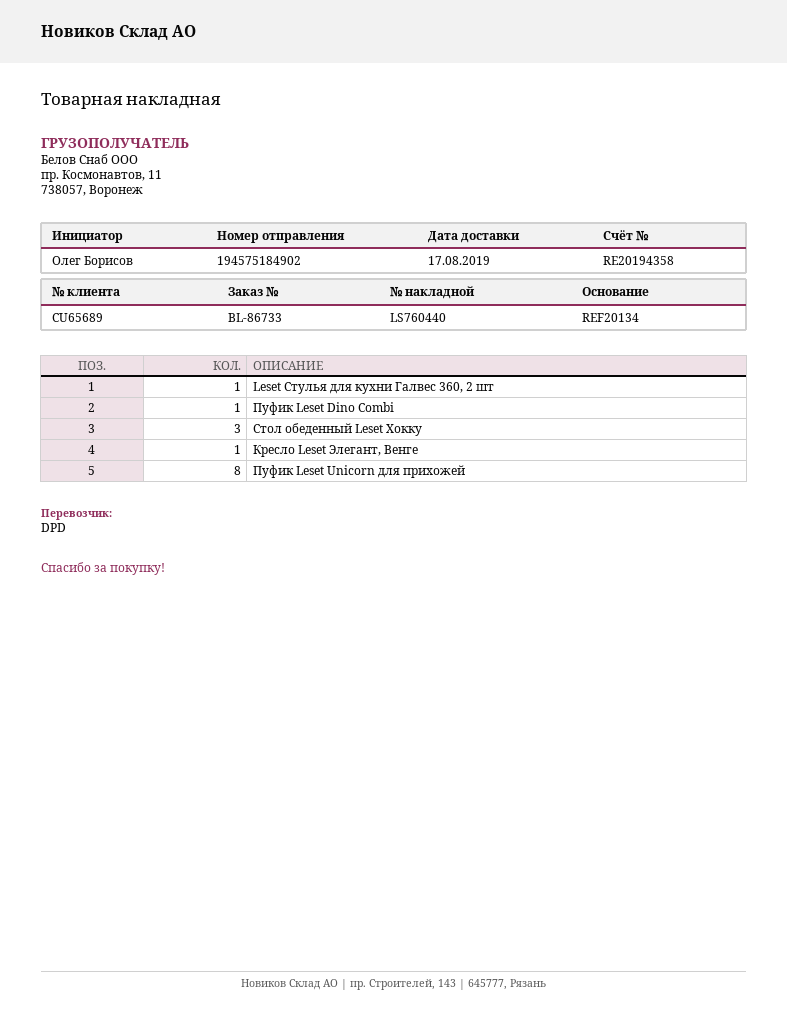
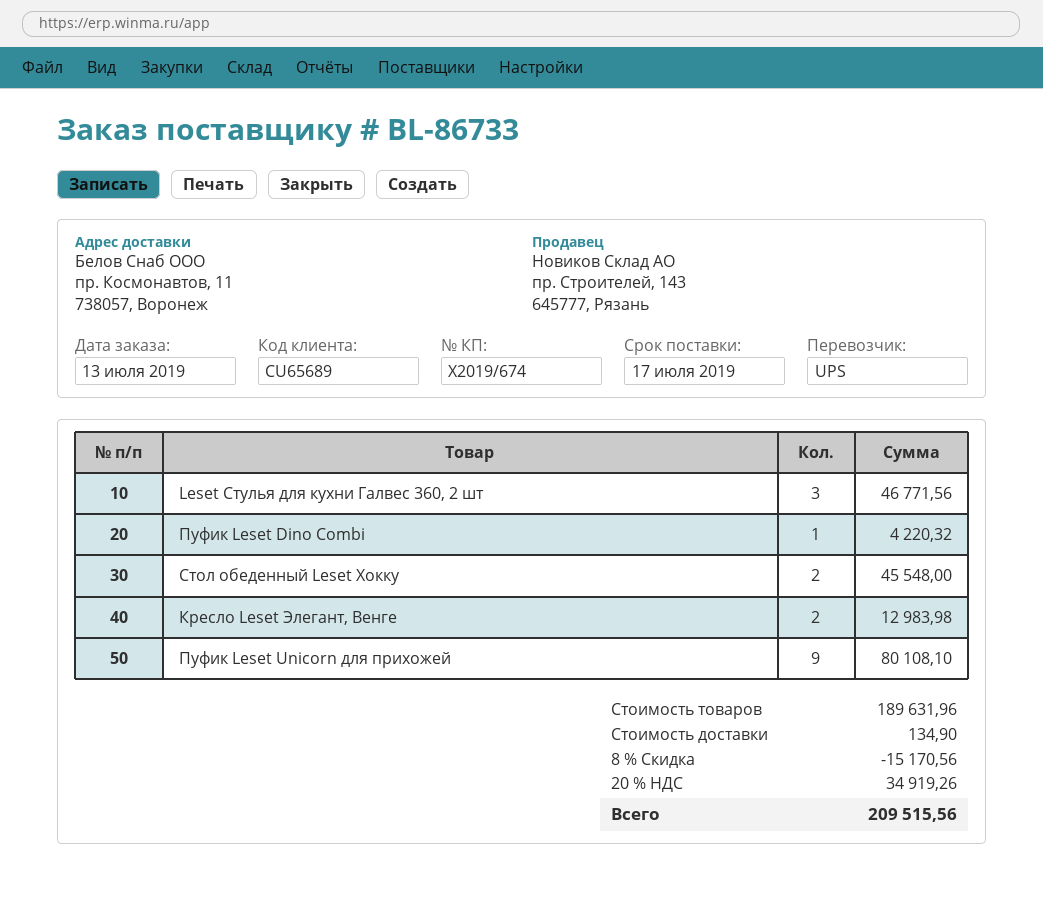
delivery date: 2019-08-17 -> 2019-07-17
shipping method: DPD -> UPS
Leset Стулья для кухни Галвес 360, 2 шт: 1 -> 3
Стол обеденный Leset Хокку: 3 -> 2
Кресло Leset Элегант, Венге: 1 -> 2
Пуфик Leset Unicorn для прихожей: 8 -> 9

